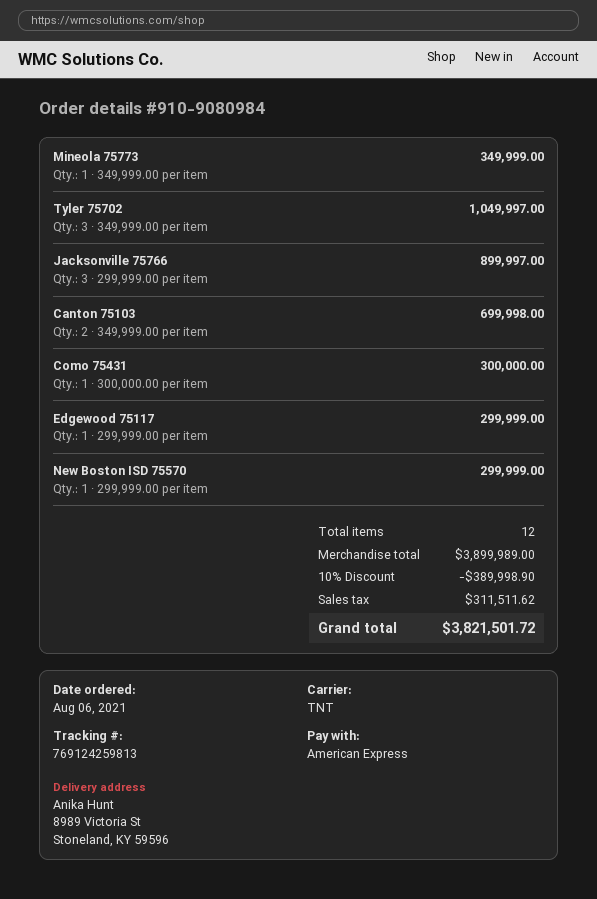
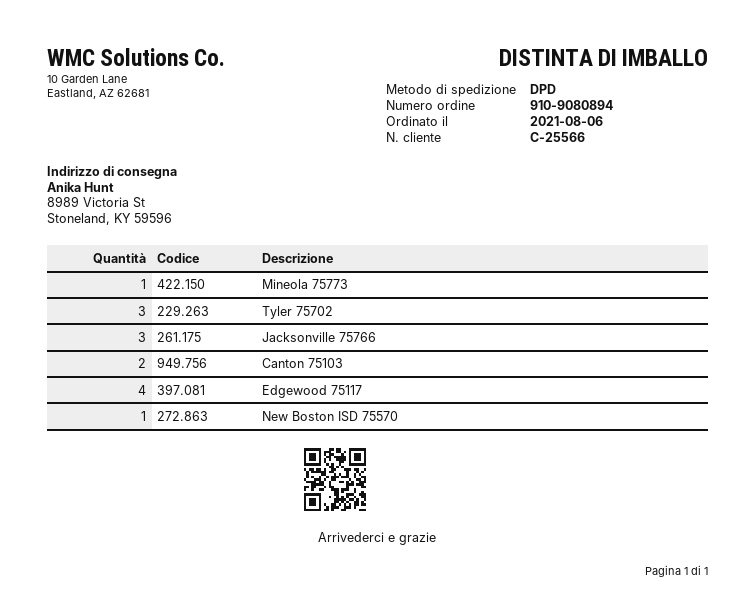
order number: 910-9080984 -> 910-9080894
shipping method: TNT -> DPD
Como 75431: 1 -> none
Edgewood 75117: 1 -> 4

